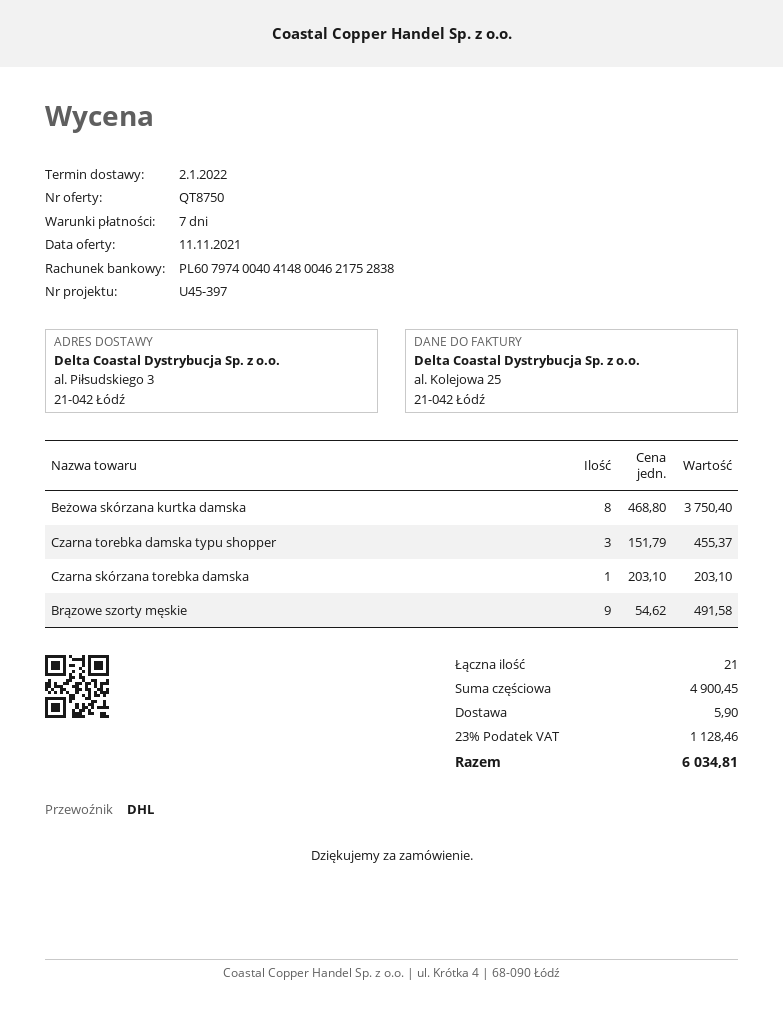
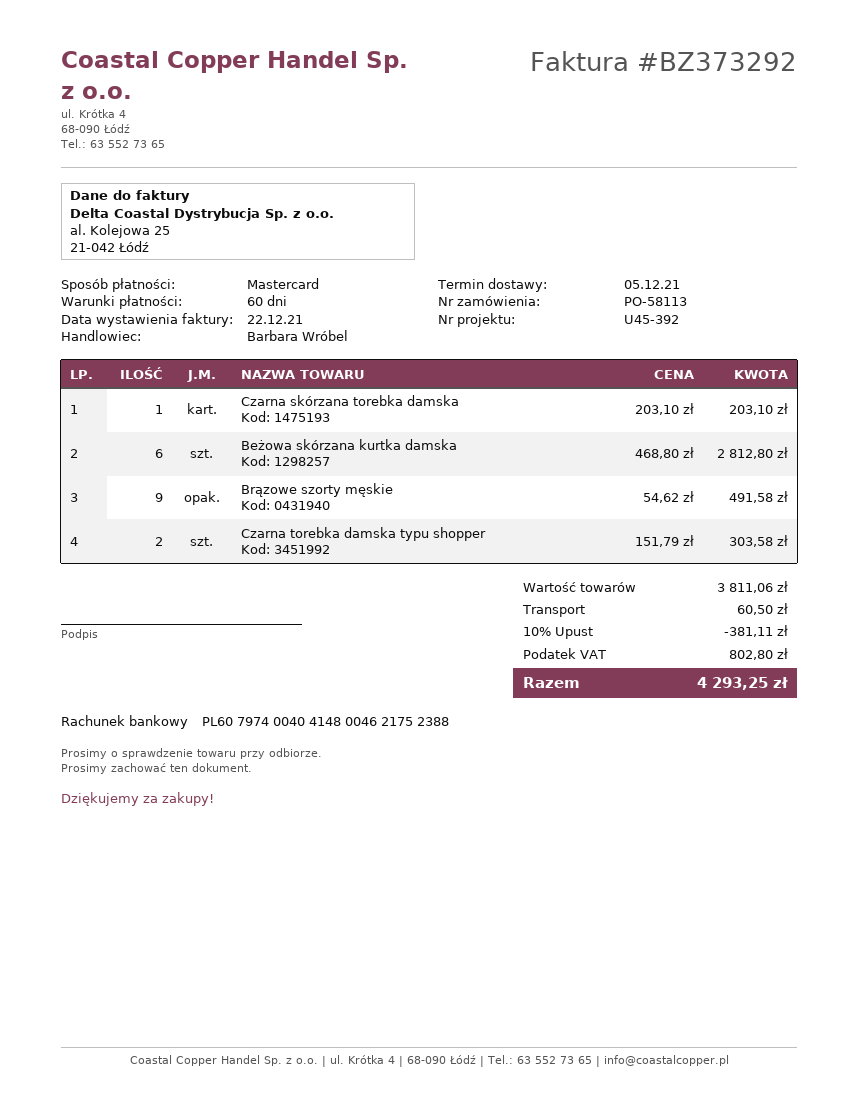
delivery date: 2022-01-02 -> 2021-12-05
payment terms: 7 days -> 60 days
reference: U45-397 -> U45-392
bank account: PL60797400404148004621752838 -> PL60797400404148004621752388
Beżowa skórzana kurtka damska: 8 x 468.80 = 3750.40 -> 6 x 468.80 = 2812.80
Czarna torebka damska typu shopper: 3 x 151.79 = 455.37 -> 2 x 151.79 = 303.58
subtotal: 4900.45 -> 3811.06
discount: none -> 10% = 381.11
shipping: 5.90 -> 60.50
tax: 1128.46 -> 802.80
total: 6034.81 -> 4293.25

